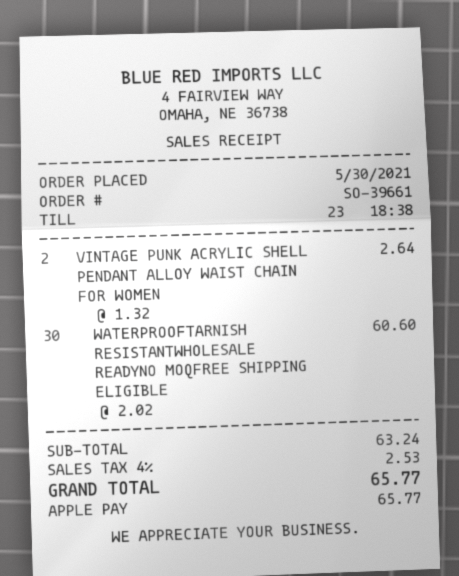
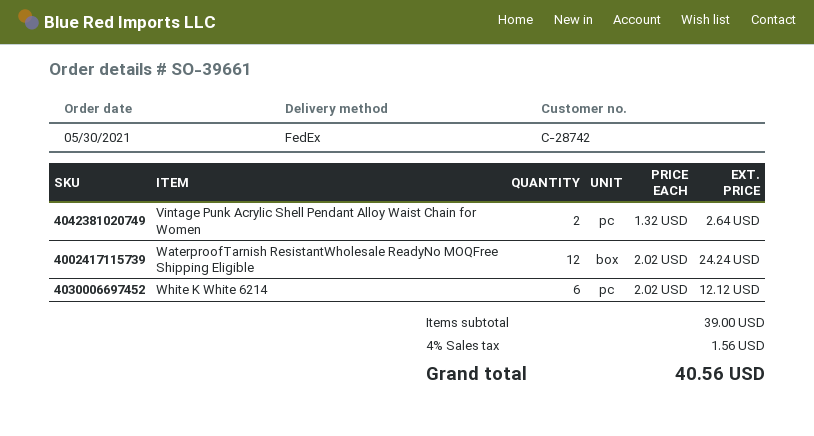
WATERPROOFTARNISH RESISTANTWHOLESALE READYNO MOQFREE SHIPPING ELIGIBLE: 30 x 2.02 = 60.60 -> 12 x 2.02 = 24.24
White K White 6214: none -> 6 x 2.02 = 12.12
subtotal: 63.24 -> 39.00
tax: 4% = 2.53 -> 4% = 1.56
total: 65.77 -> 40.56

